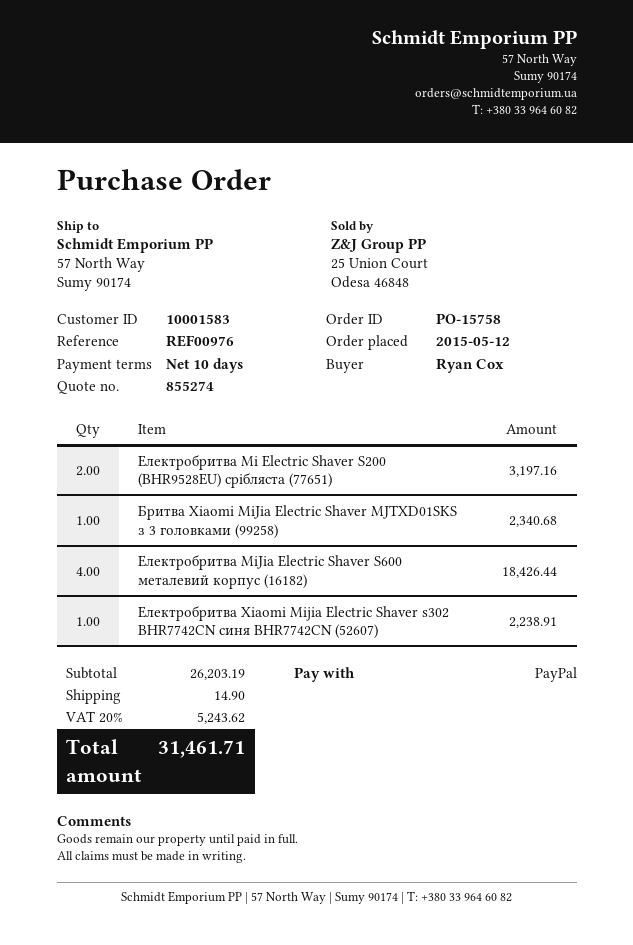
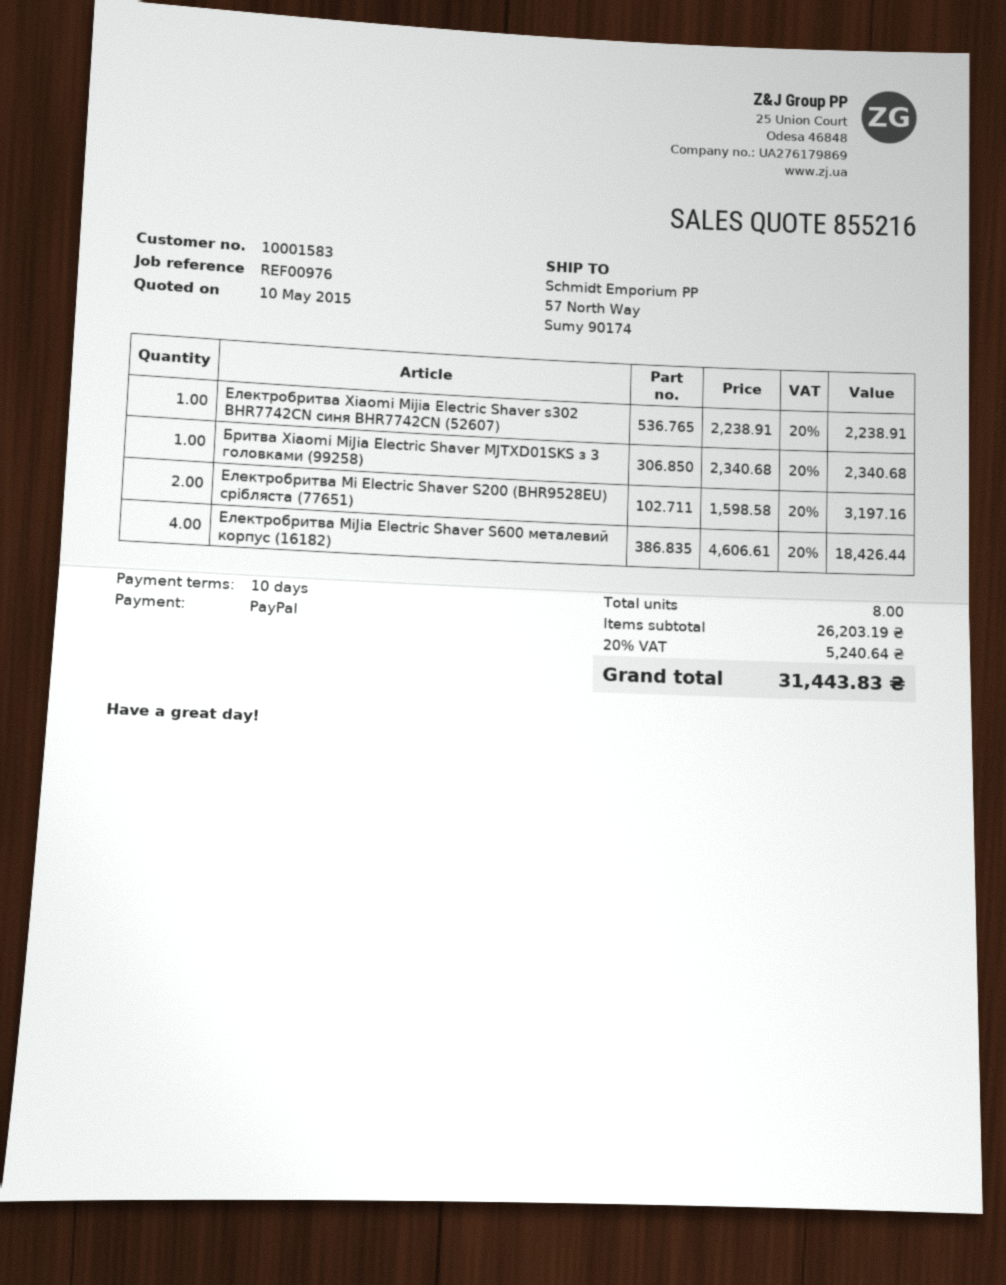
quote number: 855274 -> 855216
shipping: 14.90 -> none
tax: 20% = 5243.62 -> 20% = 5240.64
total: 31461.71 -> 31443.83

